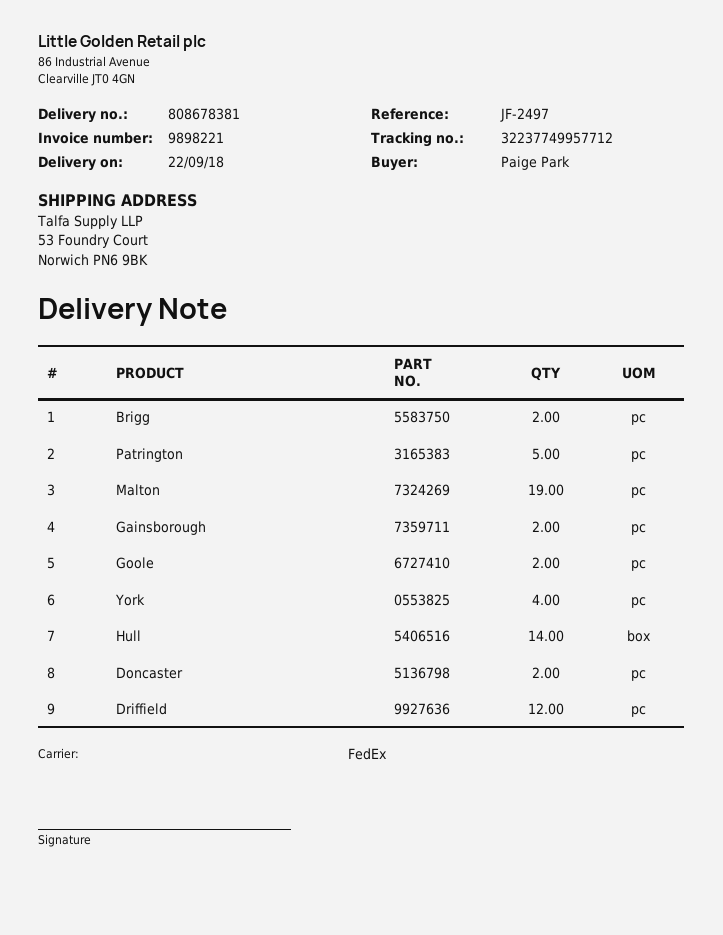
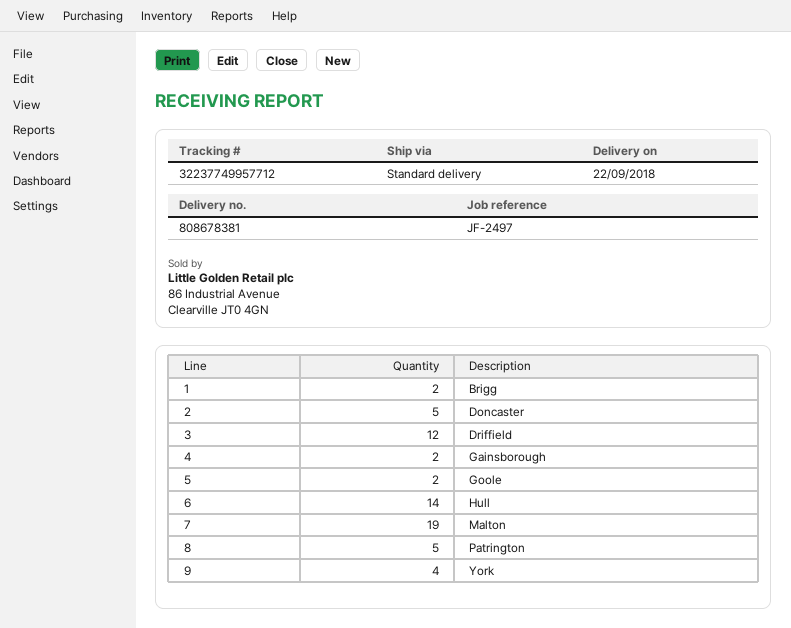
shipping method: FedEx -> standard
Doncaster: 2 -> 5

